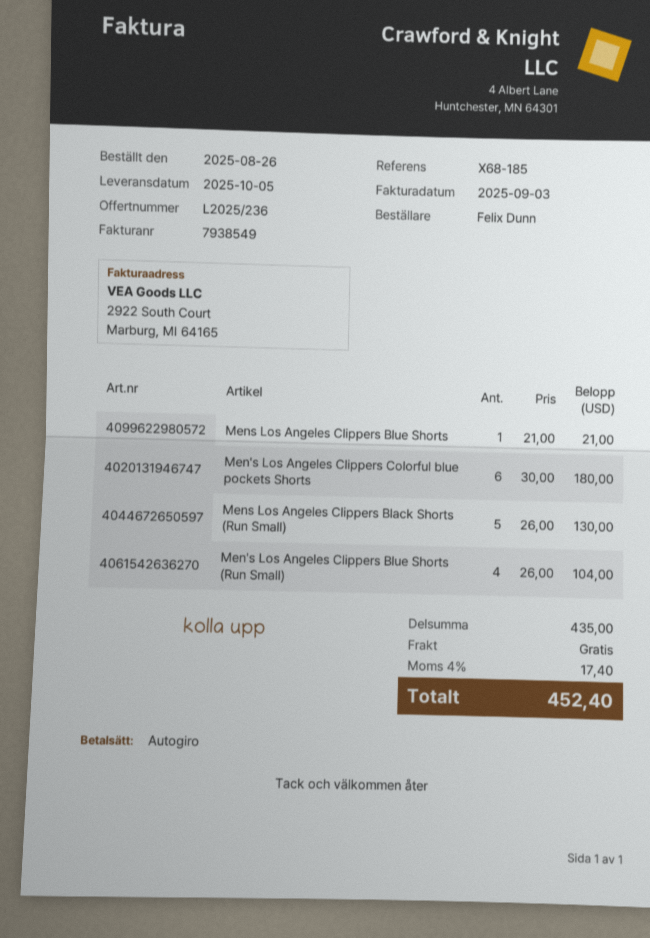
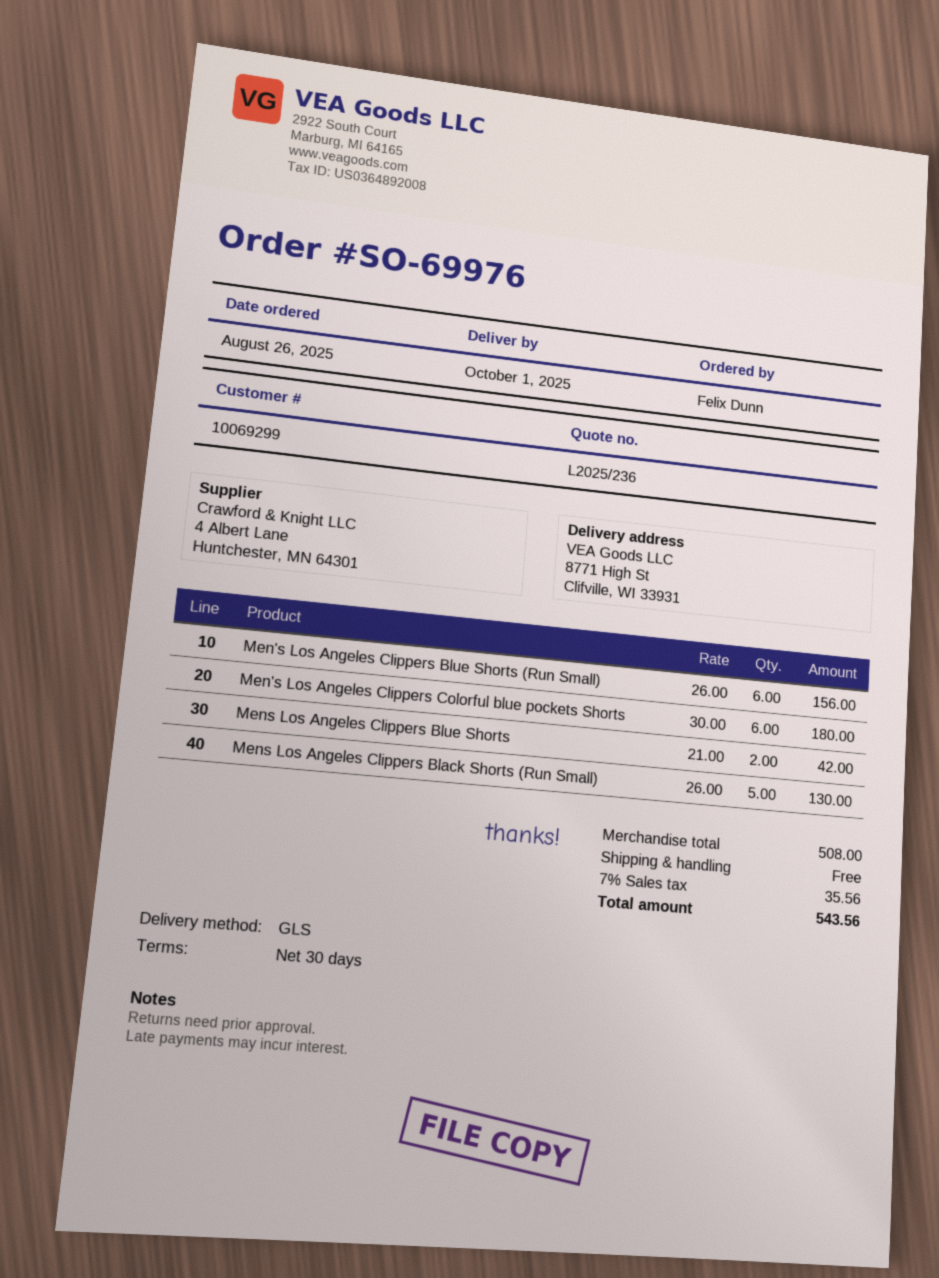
delivery date: 2025-10-05 -> 2025-10-01
Mens Los Angeles Clippers Blue Shorts: 1 x 21.00 = 21.00 -> 2 x 21.00 = 42.00
Men's Los Angeles Clippers Blue Shorts (Run Small): 4 x 26.00 = 104.00 -> 6 x 26.00 = 156.00
subtotal: 435.00 -> 508.00
tax: 4% = 17.40 -> 7% = 35.56
total: 452.40 -> 543.56

